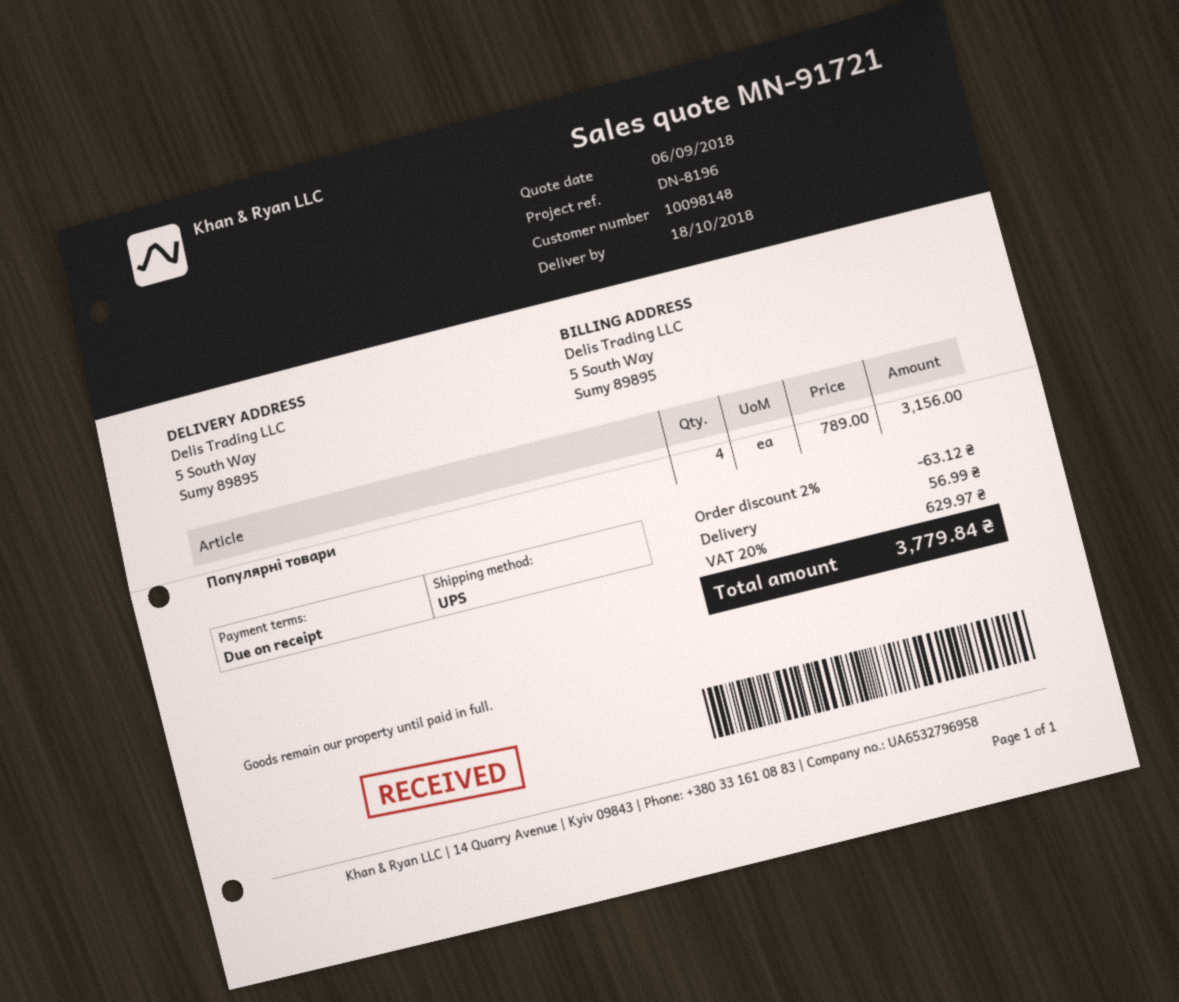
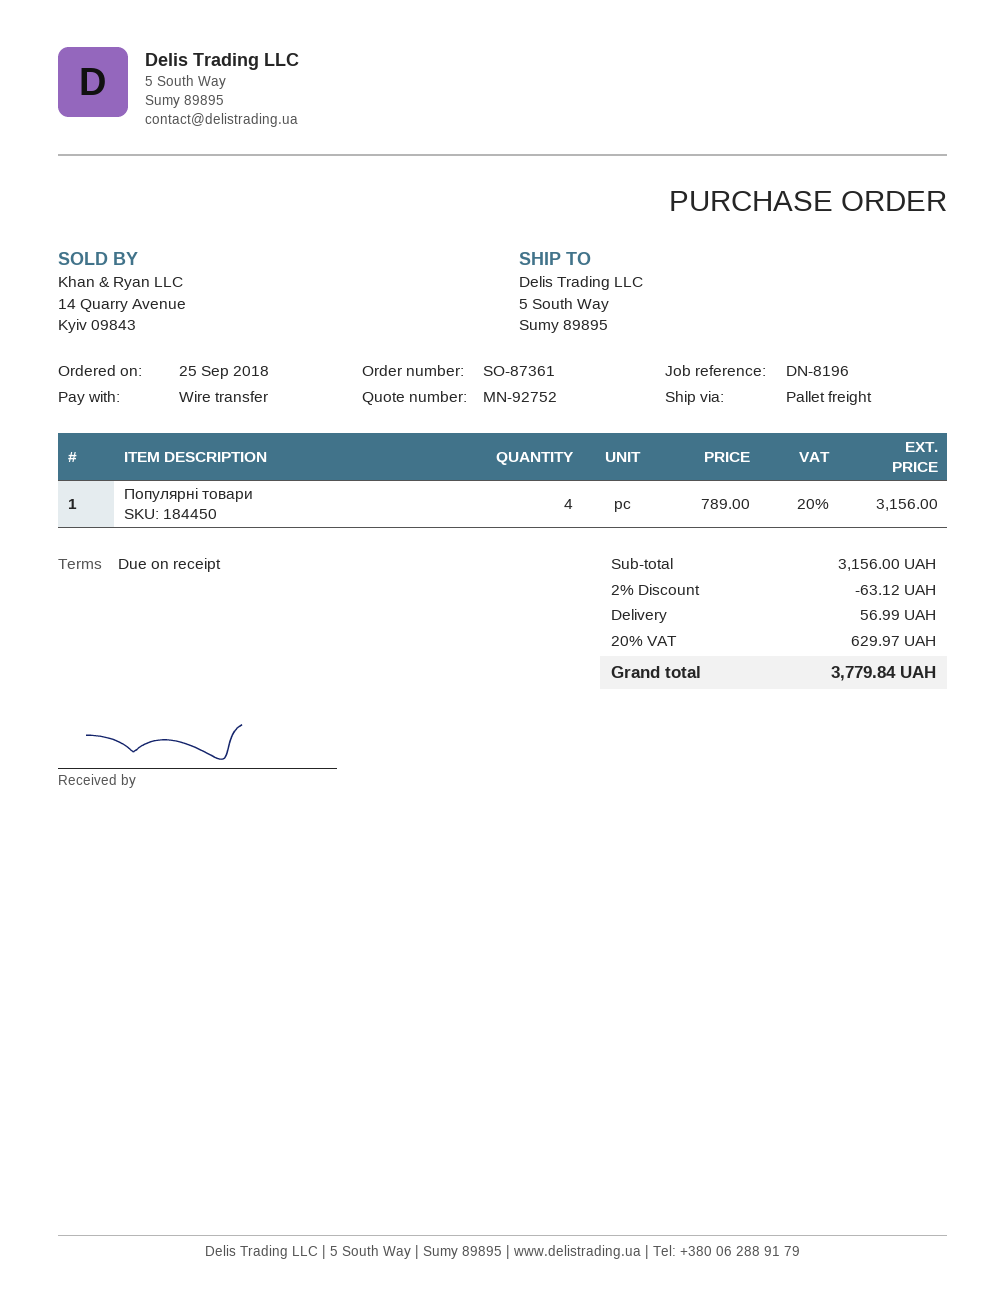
quote number: MN-91721 -> MN-92752
shipping method: UPS -> pallet freight

